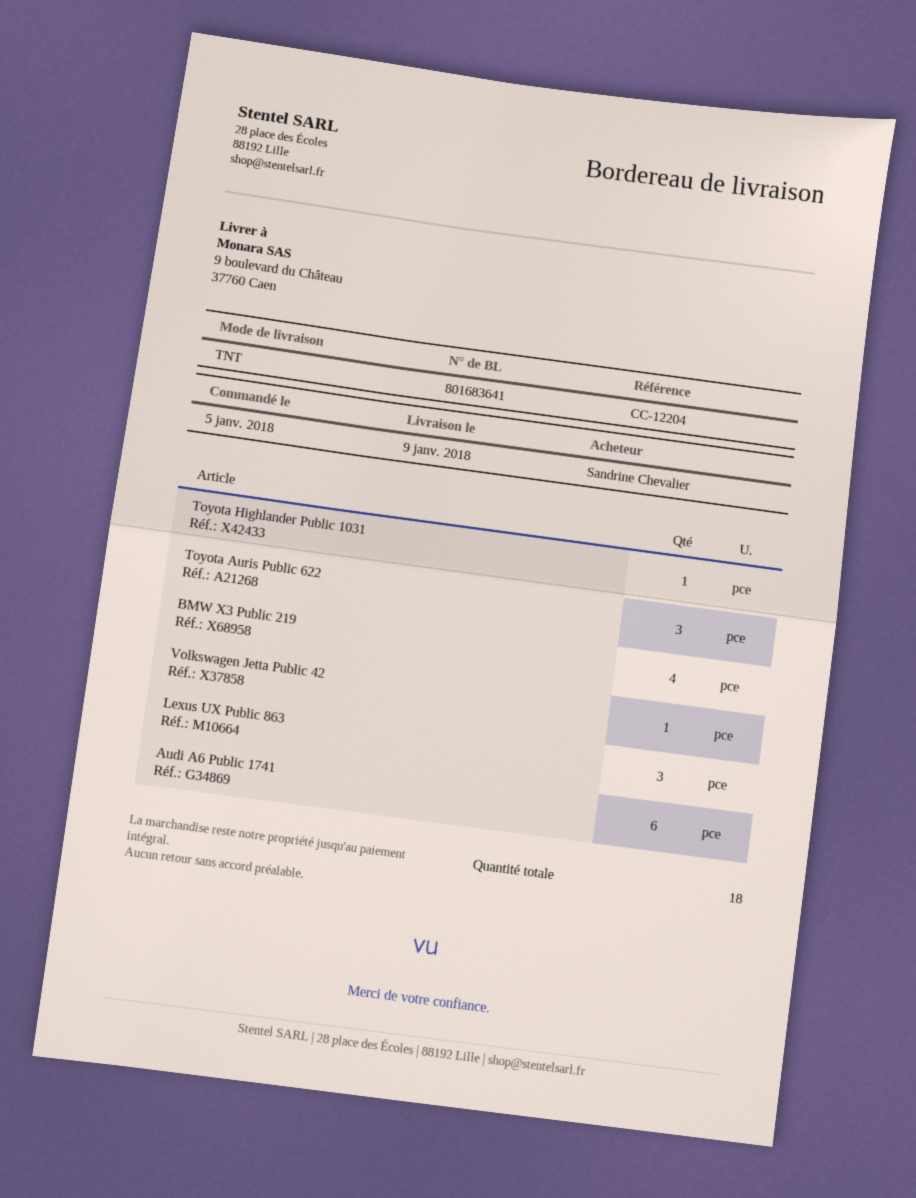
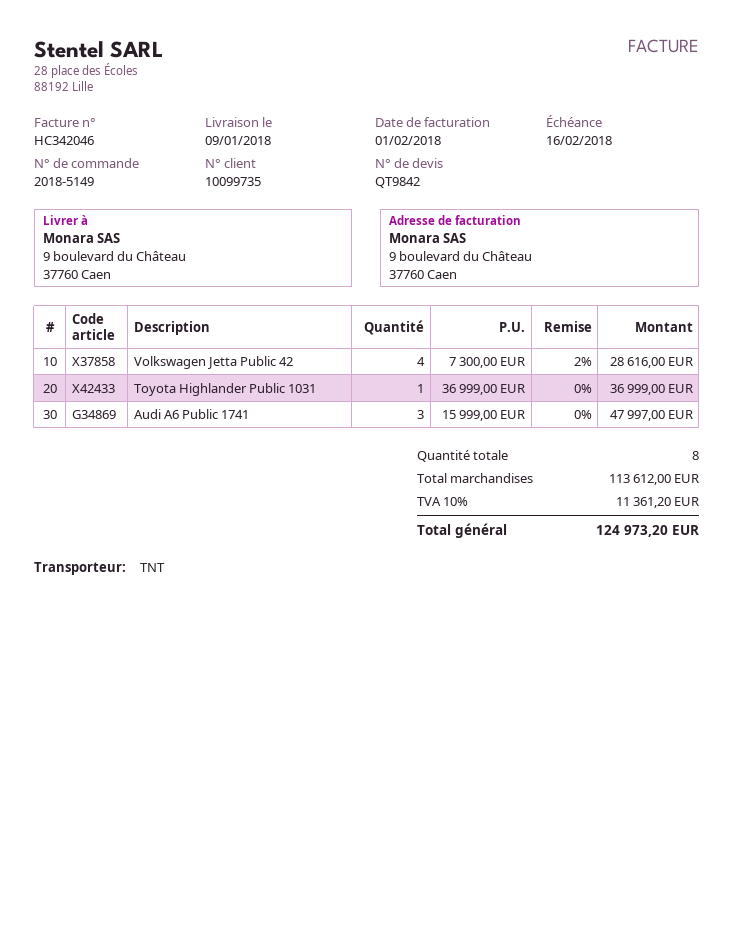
Toyota Auris Public 622: 3 -> none
BMW X3 Public 219: 4 -> none
Volkswagen Jetta Public 42: 1 -> 4
Lexus UX Public 863: 3 -> none
Audi A6 Public 1741: 6 -> 3
total quantity: 18 -> 8

